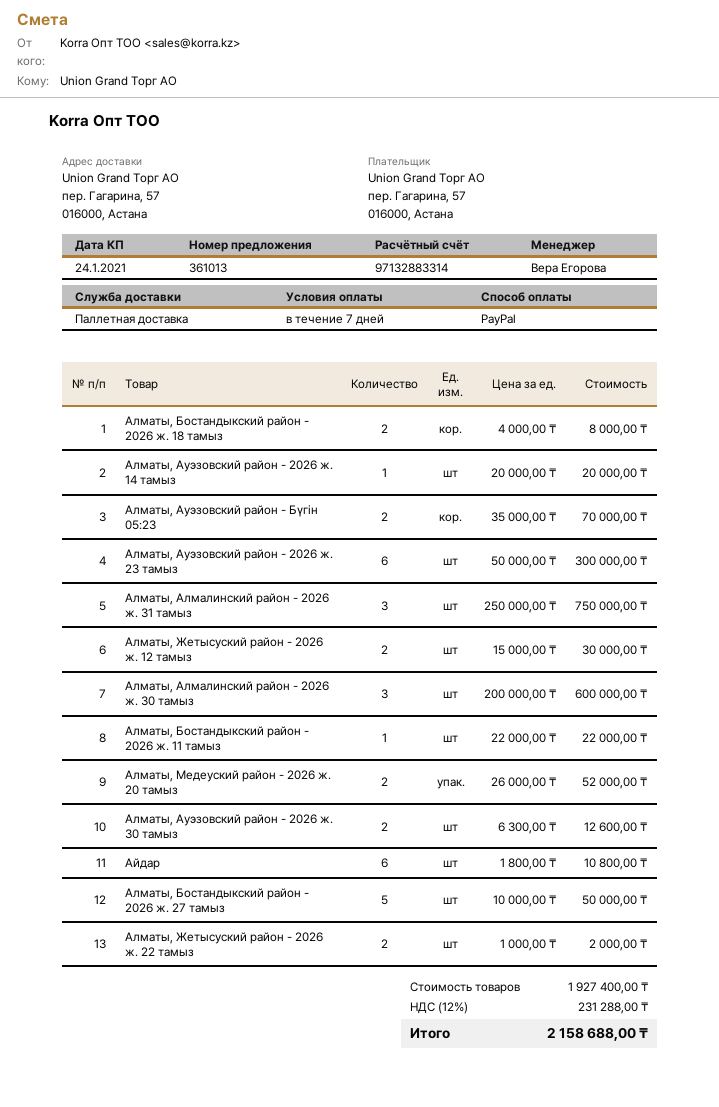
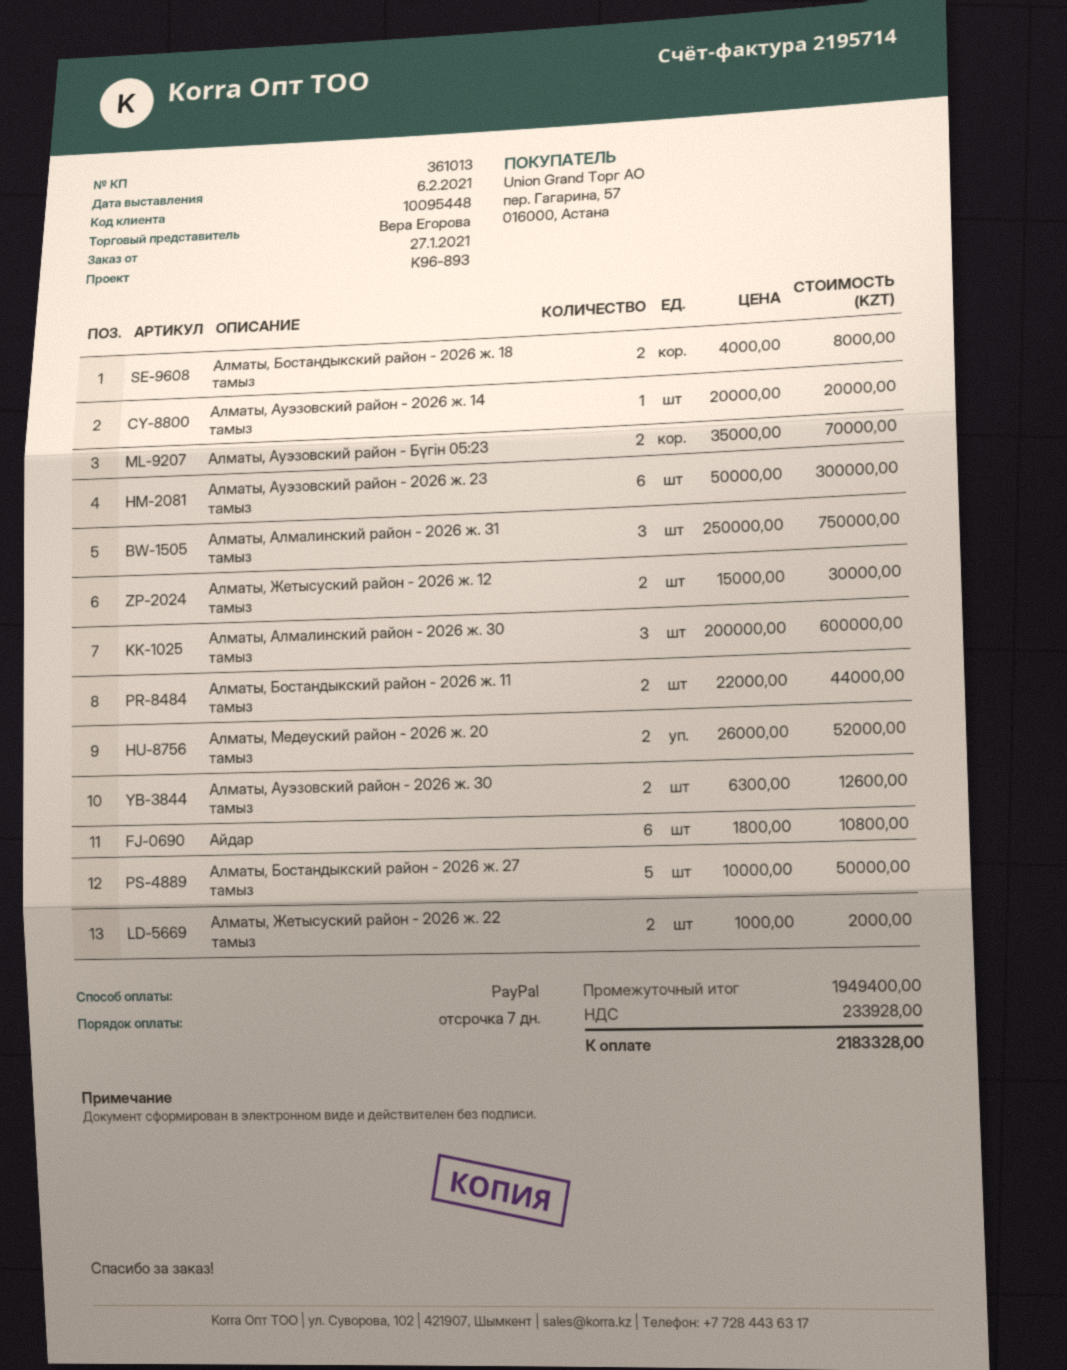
Алматы, Бостандыкский район - 2026 ж. 11 тамыз: 1 x 22000.00 = 22000.00 -> 2 x 22000.00 = 44000.00
subtotal: 1927400.00 -> 1949400.00
tax: 231288.00 -> 233928.00
total: 2158688.00 -> 2183328.00

